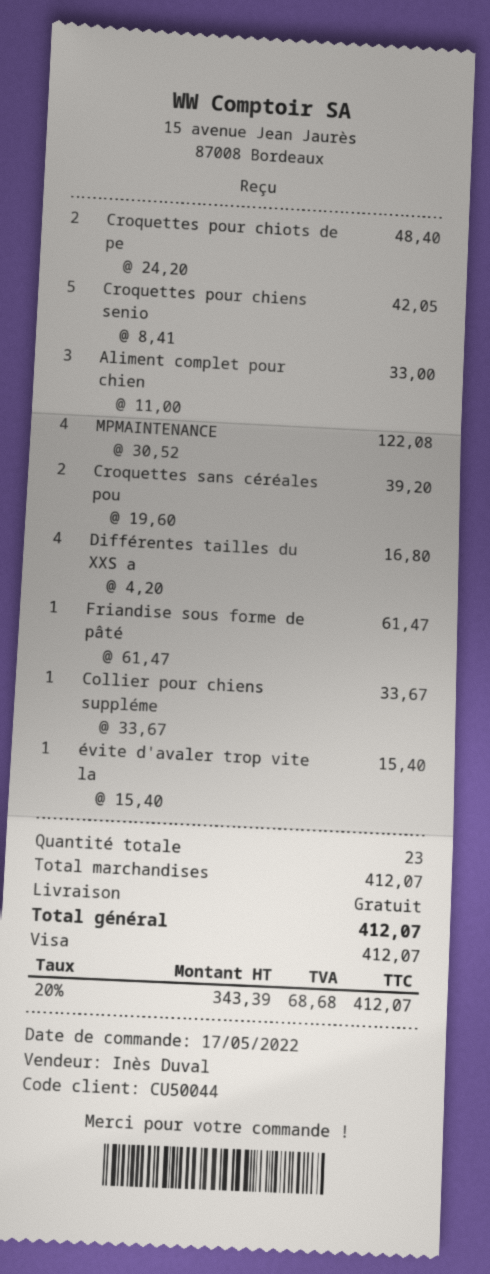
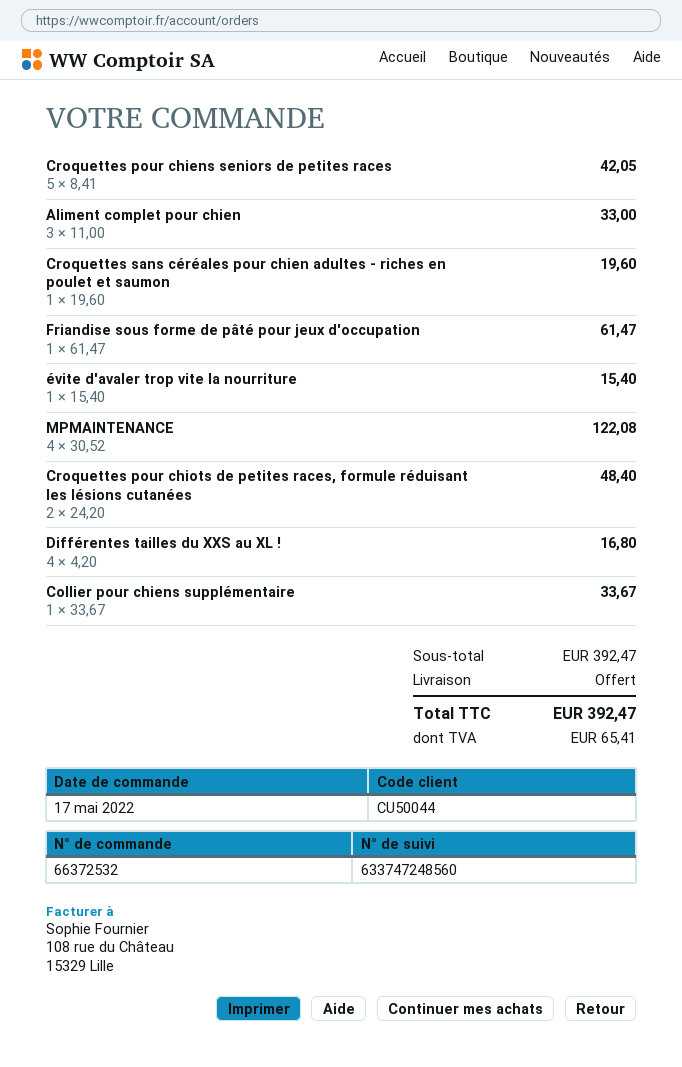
Croquettes sans céréales pou: 2 x 19.60 = 39.20 -> 1 x 19.60 = 19.60
subtotal: 412.07 -> 392.47
tax: 68.68 -> 65.41
total: 412.07 -> 392.47

